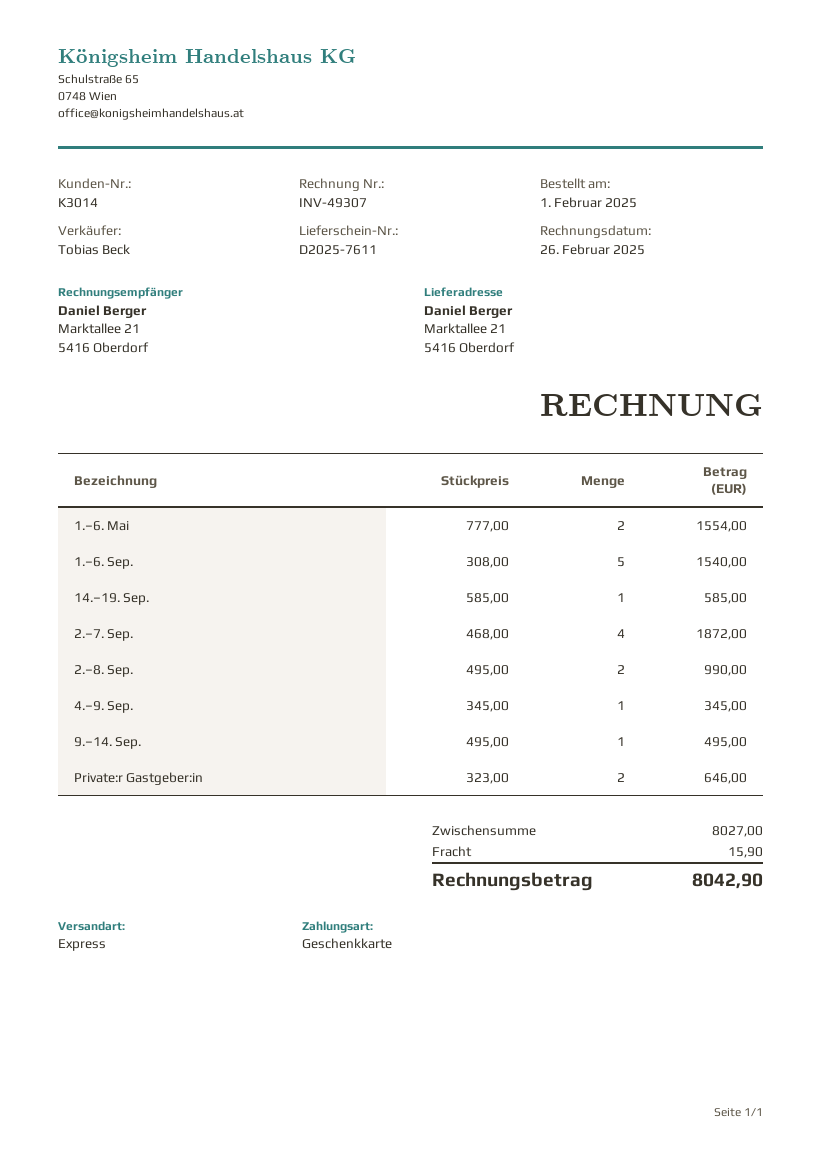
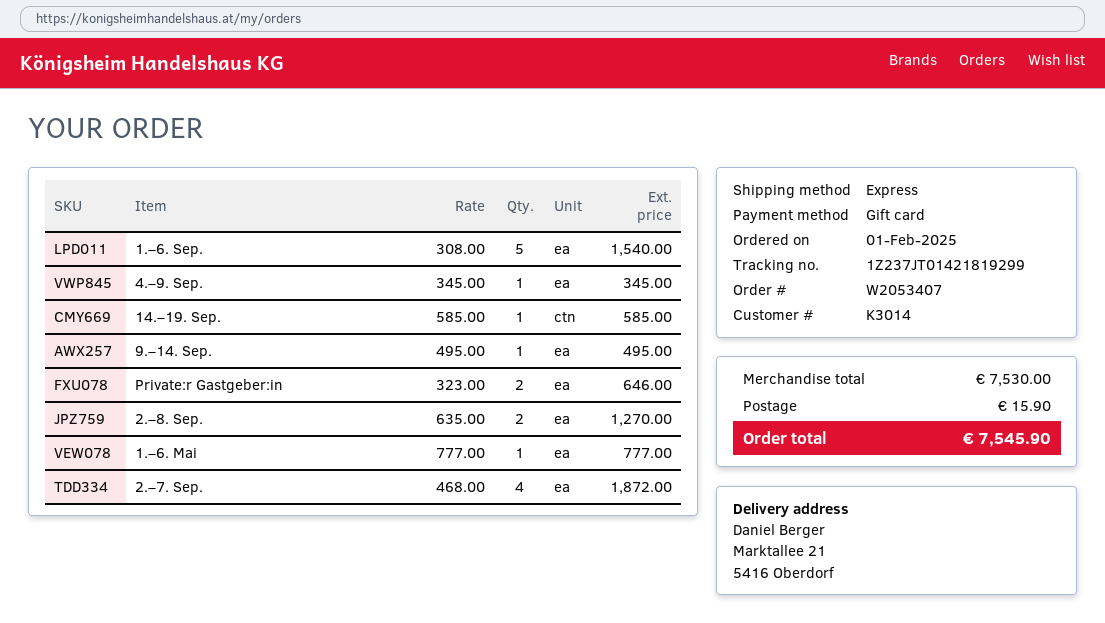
1.–6. Mai: 2 x 777.00 = 1554.00 -> 1 x 777.00 = 777.00
2.–8. Sep.: 2 x 495.00 = 990.00 -> 2 x 635.00 = 1270.00
subtotal: 8027.00 -> 7530.00
total: 8042.90 -> 7545.90

